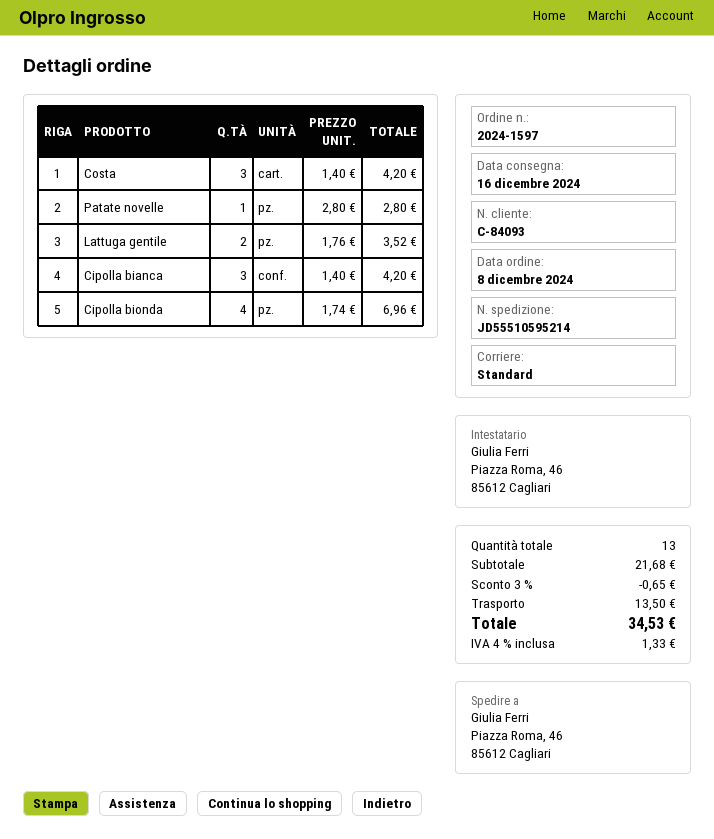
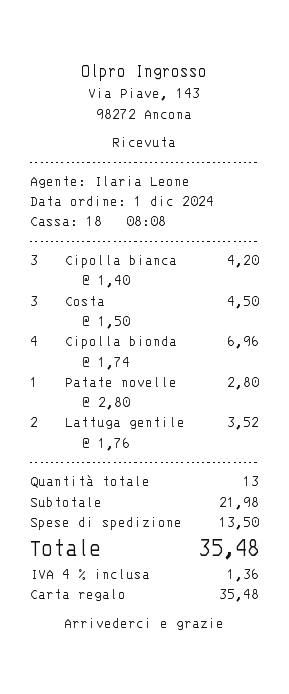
order date: 2024-12-08 -> 2024-12-01
Costa: 3 x 1.40 = 4.20 -> 3 x 1.50 = 4.50
subtotal: 21.68 -> 21.98
discount: 3% = 0.65 -> none
tax: 4% = 1.33 -> 4% = 1.36
total: 34.53 -> 35.48

